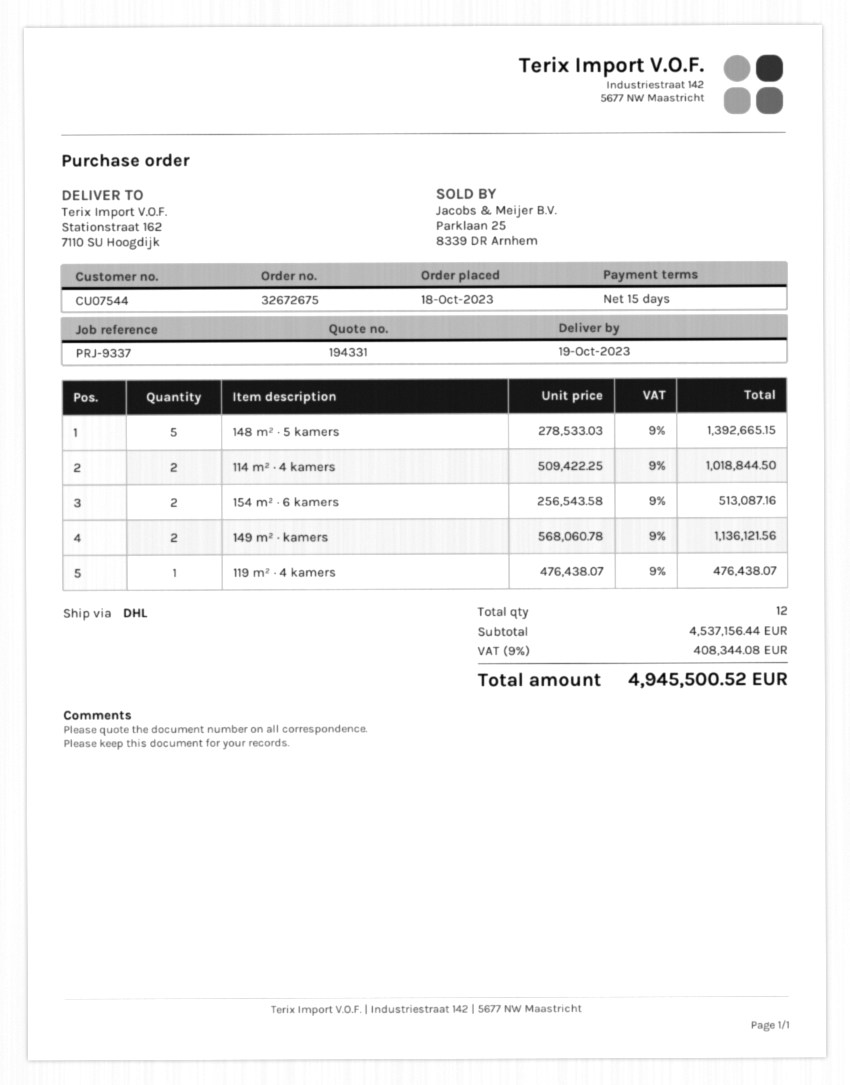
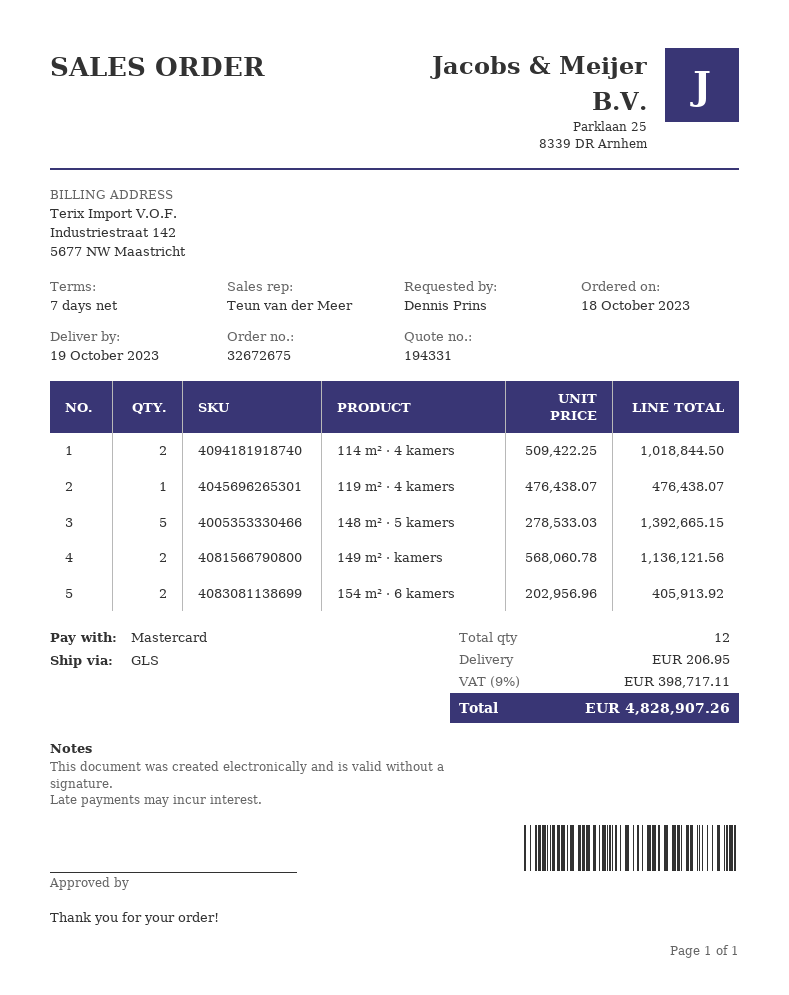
payment terms: 15 days -> 7 days
shipping method: DHL -> GLS
154 m² · 6 kamers: 2 x 256543.58 = 513087.16 -> 2 x 202956.96 = 405913.92
shipping: none -> 206.95
tax: 9% = 408344.08 -> 9% = 398717.11
total: 4945500.52 -> 4828907.26

